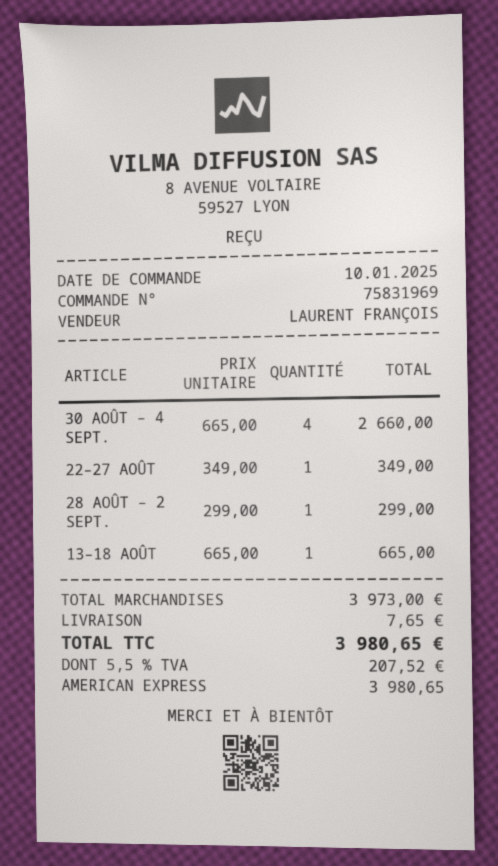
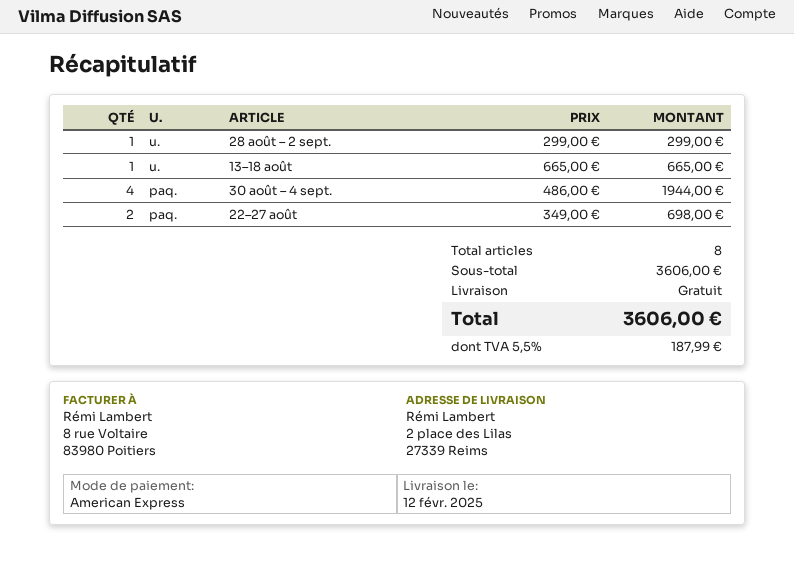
30 AOÛT – 4 SEPT.: 4 x 665.00 = 2660.00 -> 4 x 486.00 = 1944.00
22–27 AOÛT: 1 x 349.00 = 349.00 -> 2 x 349.00 = 698.00
subtotal: 3973.00 -> 3606.00
shipping: 7.65 -> 0.00
tax: 5.5% = 207.52 -> 5.5% = 187.99
total: 3980.65 -> 3606.00

